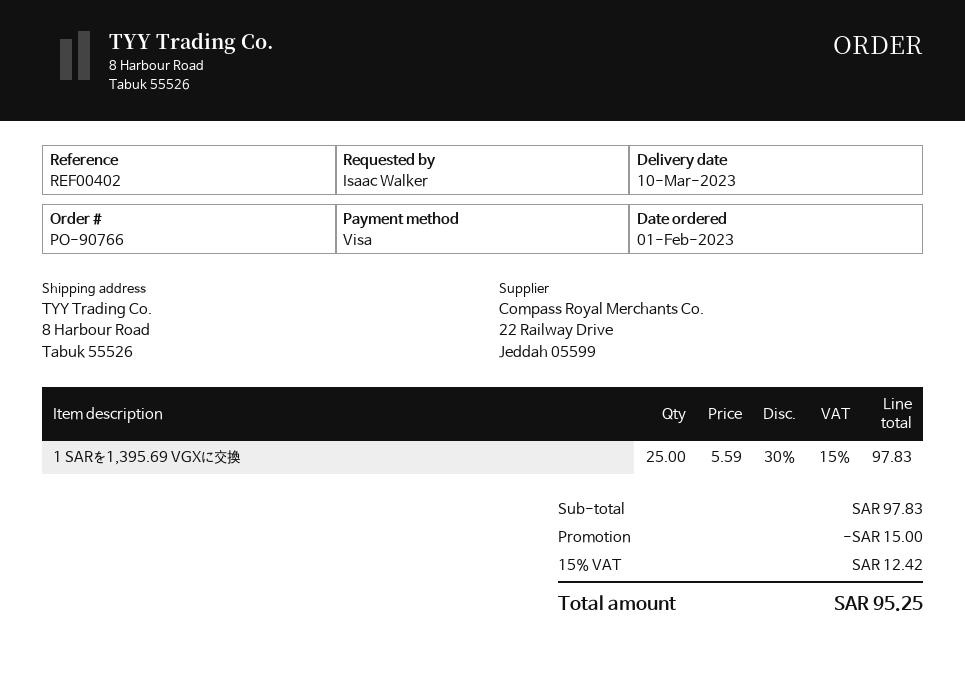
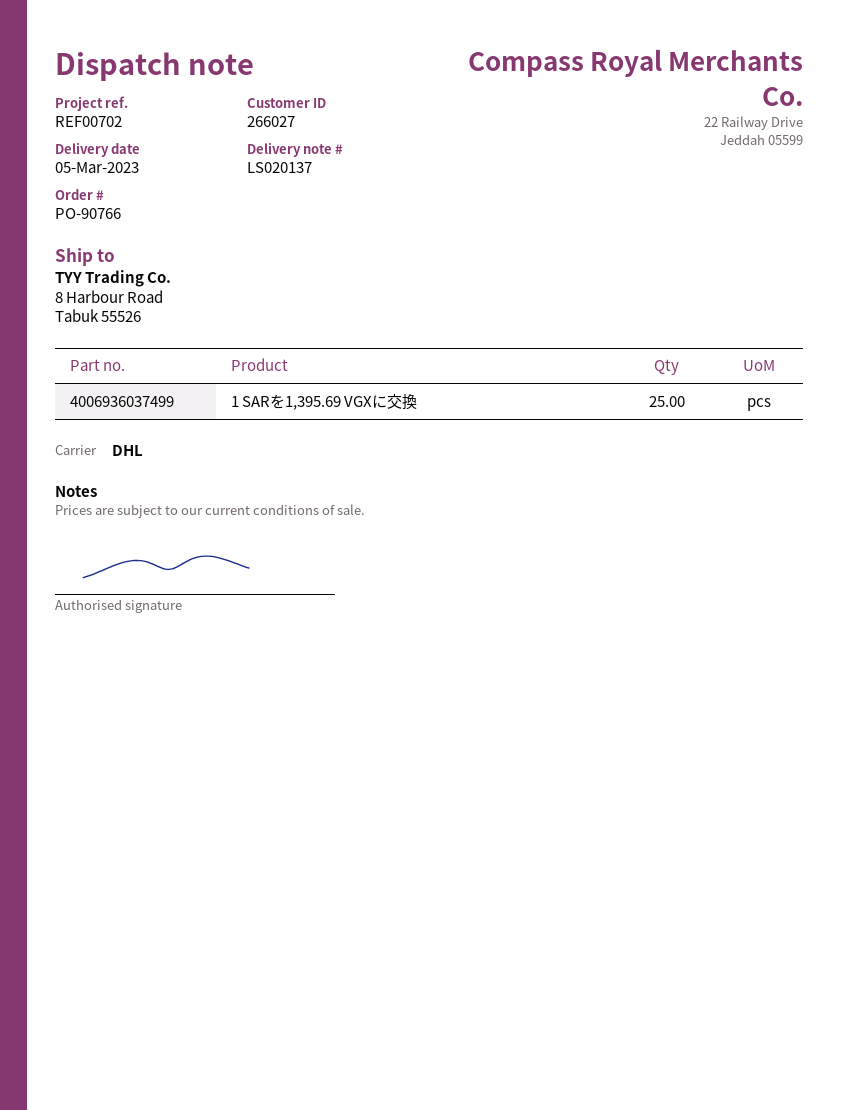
delivery date: 2023-03-10 -> 2023-03-05
reference: REF00402 -> REF00702

